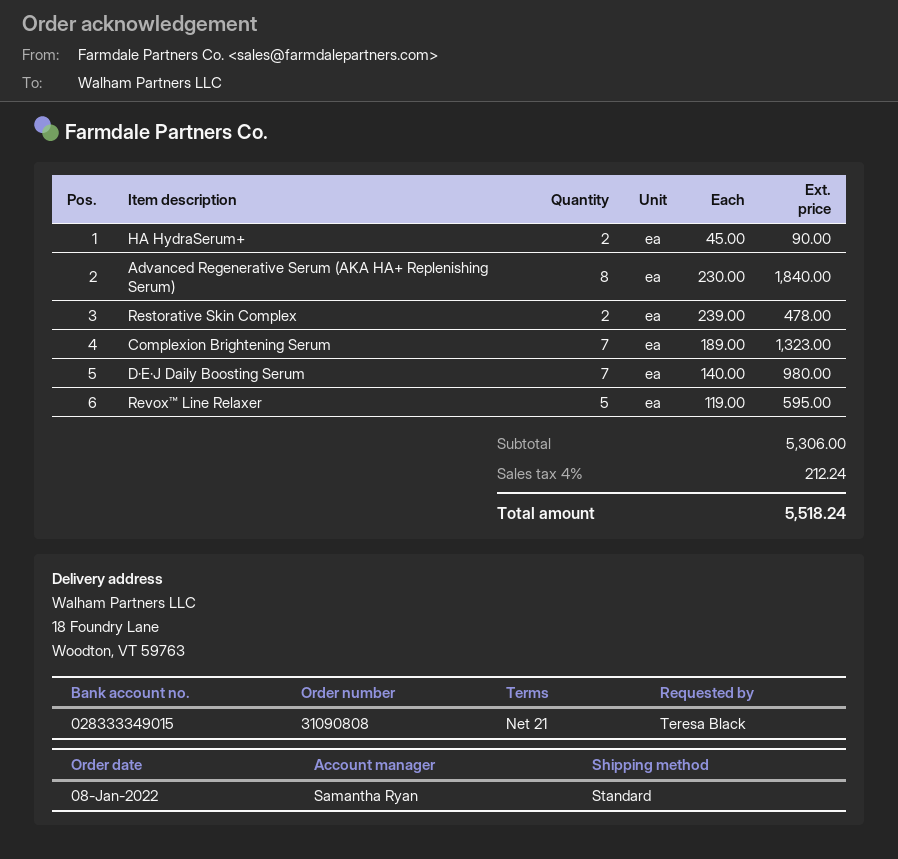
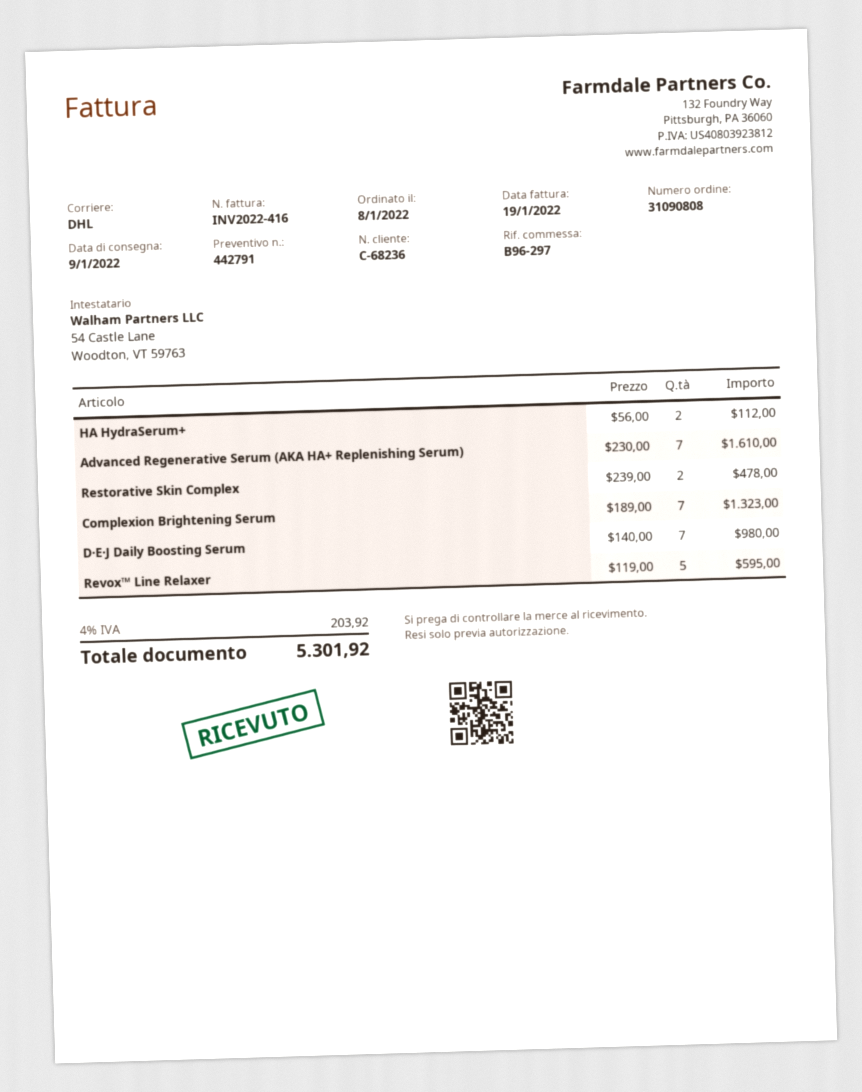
shipping method: standard -> DHL
HA HydraSerum+: 2 x 45.00 = 90.00 -> 2 x 56.00 = 112.00
Advanced Regenerative Serum (AKA HA+ Replenishing Serum): 8 x 230.00 = 1840.00 -> 7 x 230.00 = 1610.00
tax: 4% = 212.24 -> 4% = 203.92
total: 5518.24 -> 5301.92

